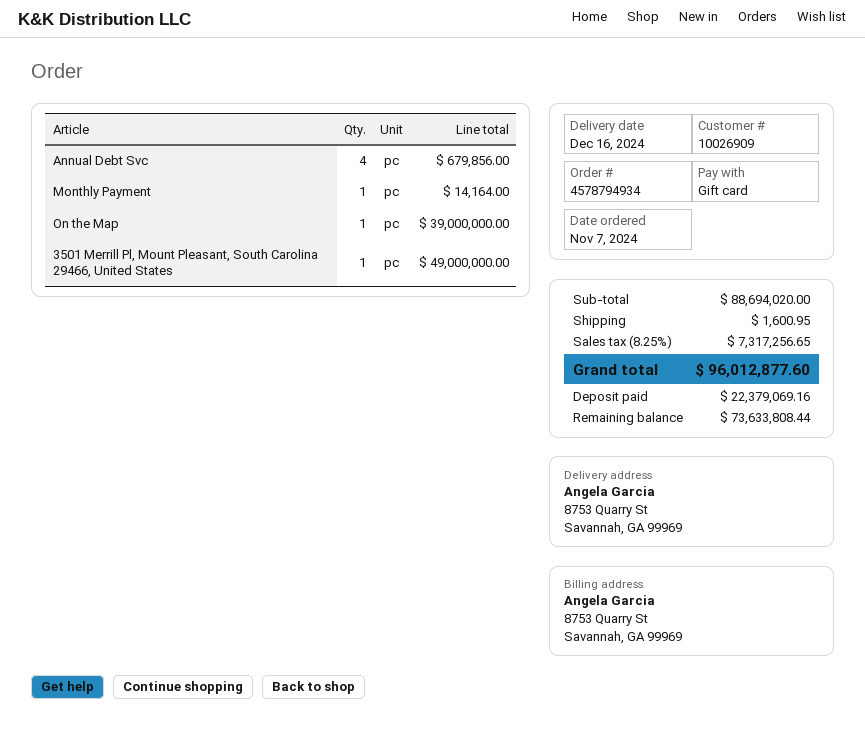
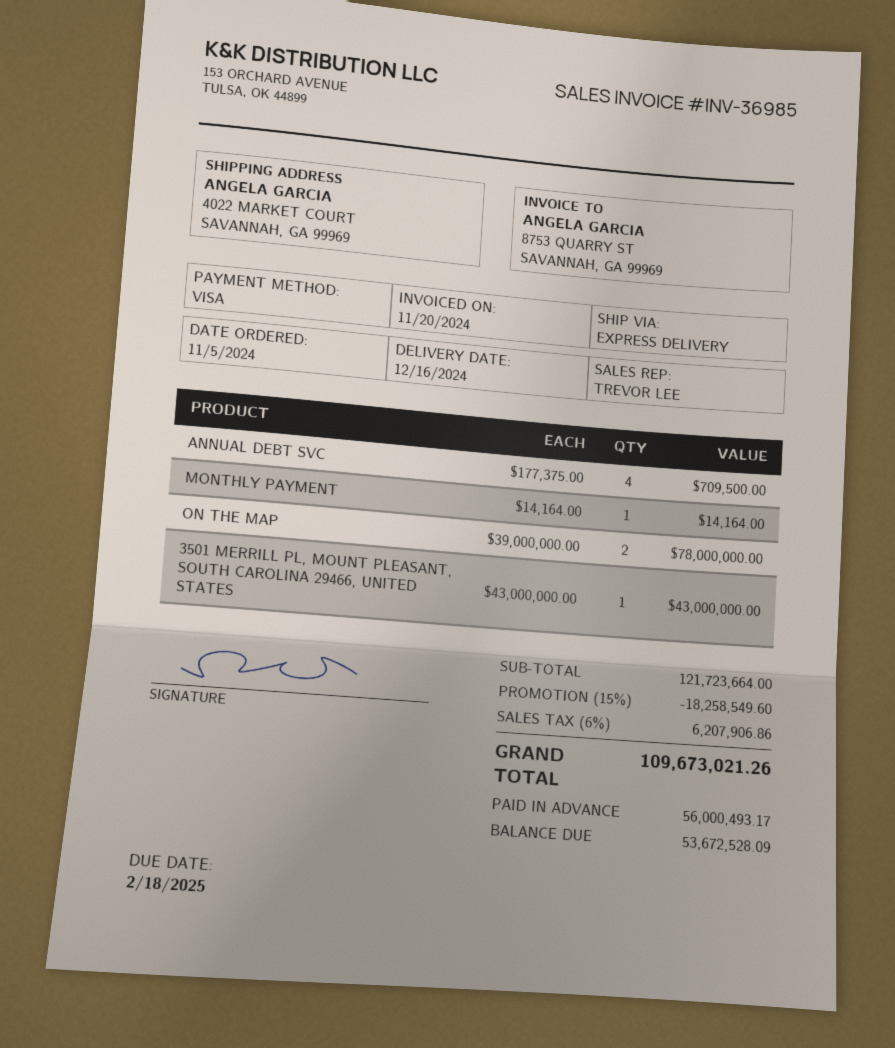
order date: 2024-11-07 -> 2024-11-05
payment method: gift card -> Visa
ship to: 8753 Quarry St, Savannah, GA 99969 -> 4022 MARKET COURT, SAVANNAH, GA 99969
Annual Debt Svc: 4 for 679856.00 -> 4 for 709500.00
On the Map: 1 for 39000000.00 -> 2 for 78000000.00
3501 Merrill Pl, Mount Pleasant, South Carolina 29466, United States: 1 for 49000000.00 -> 1 for 43000000.00
subtotal: 88694020.00 -> 121723664.00
discount: none -> 15% = 18258549.60
shipping: 1600.95 -> none
tax: 8.25% = 7317256.65 -> 6% = 6207906.86
total: 96012877.60 -> 109673021.26
deposit: 22379069.16 -> 56000493.17
balance: 73633808.44 -> 53672528.09

